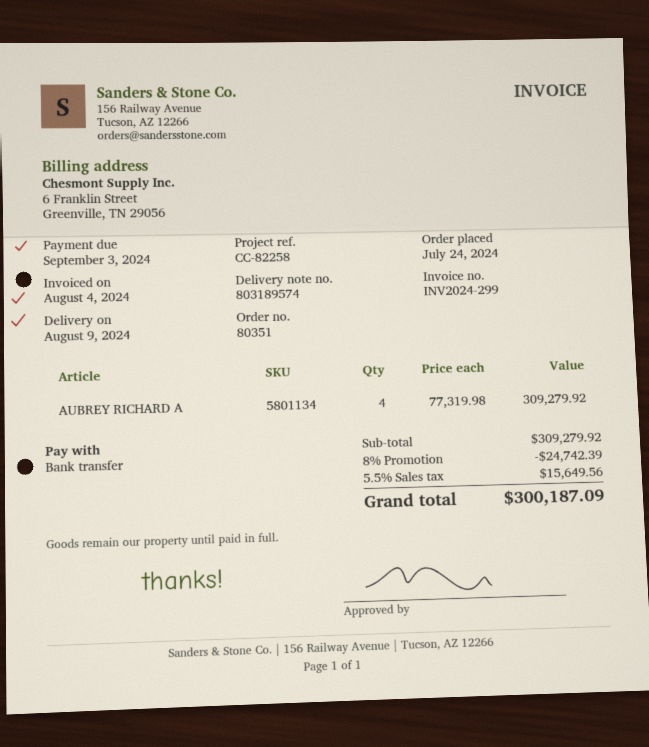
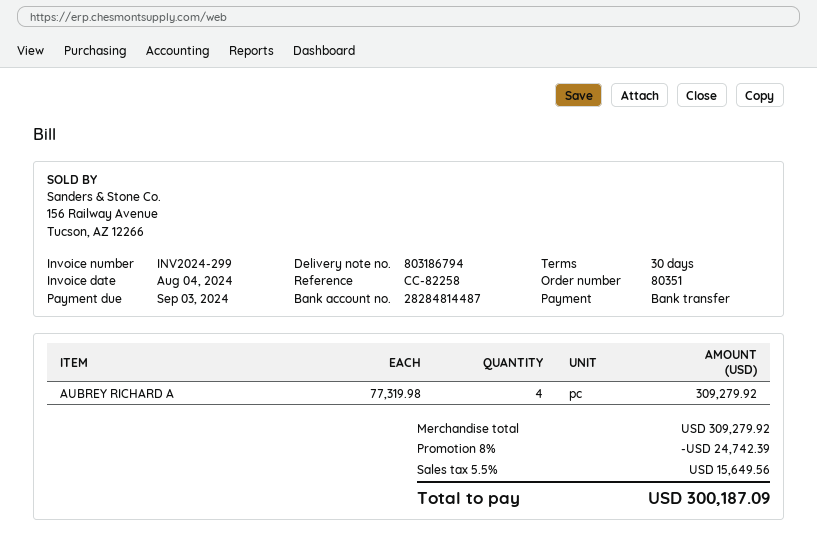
delivery note number: 803189574 -> 803186794

